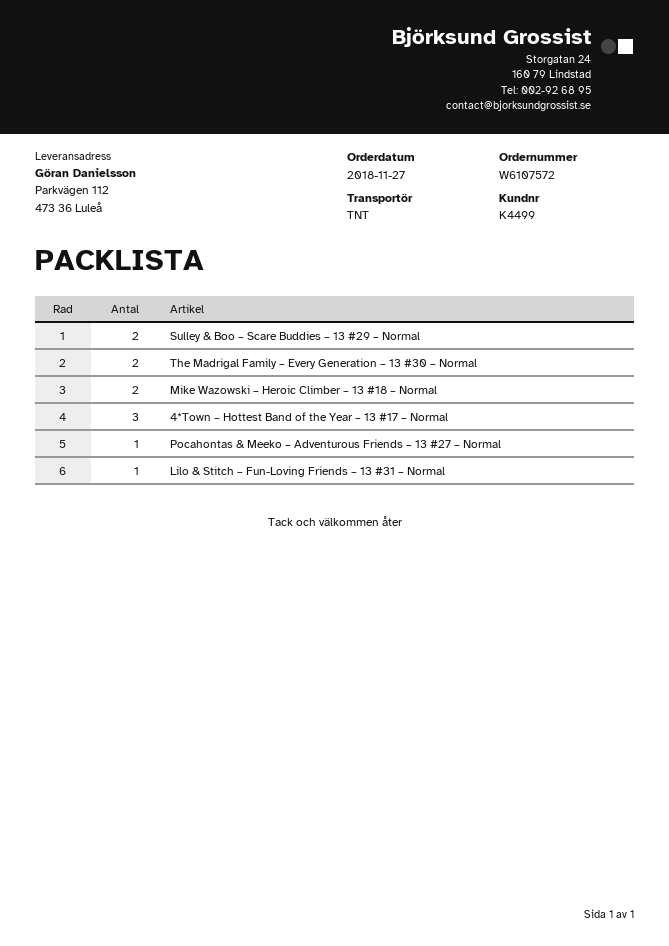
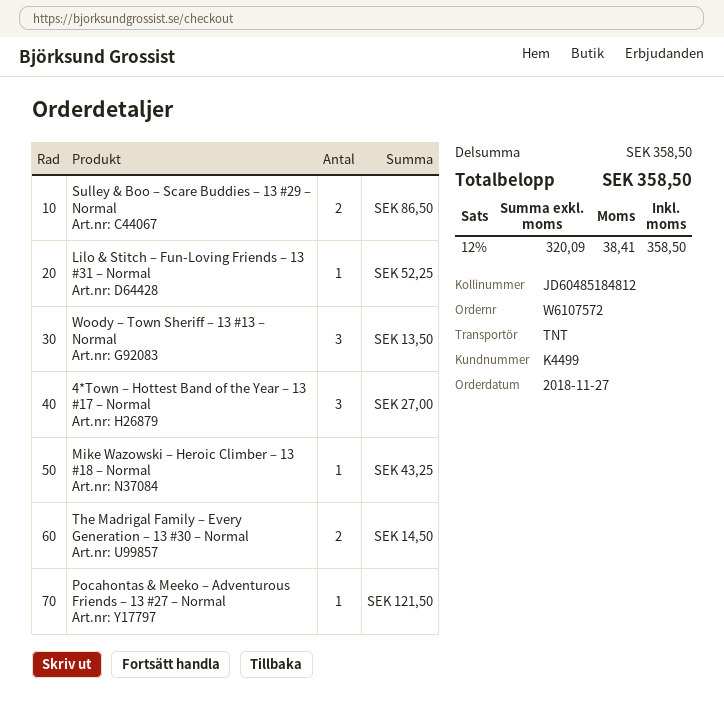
Mike Wazowski – Heroic Climber – 13 #18 – Normal: 2 -> 1
Woody – Town Sheriff – 13 #13 – Normal: none -> 3

